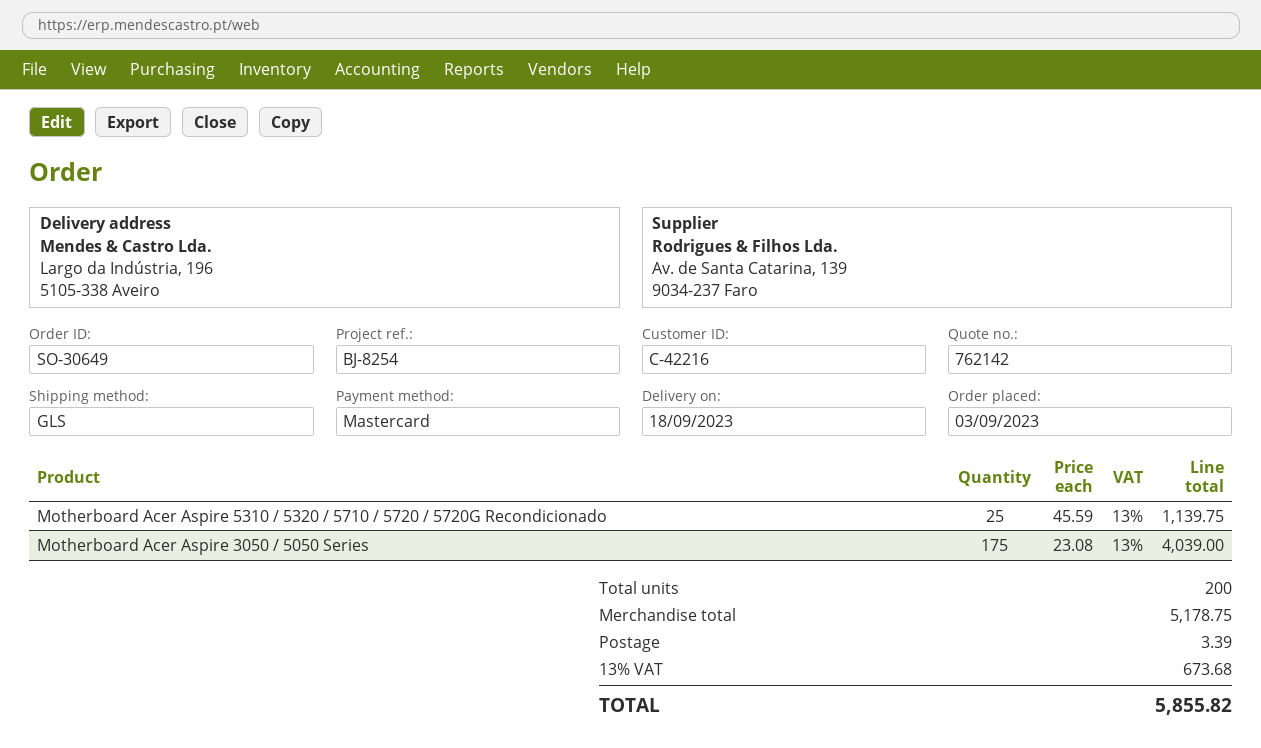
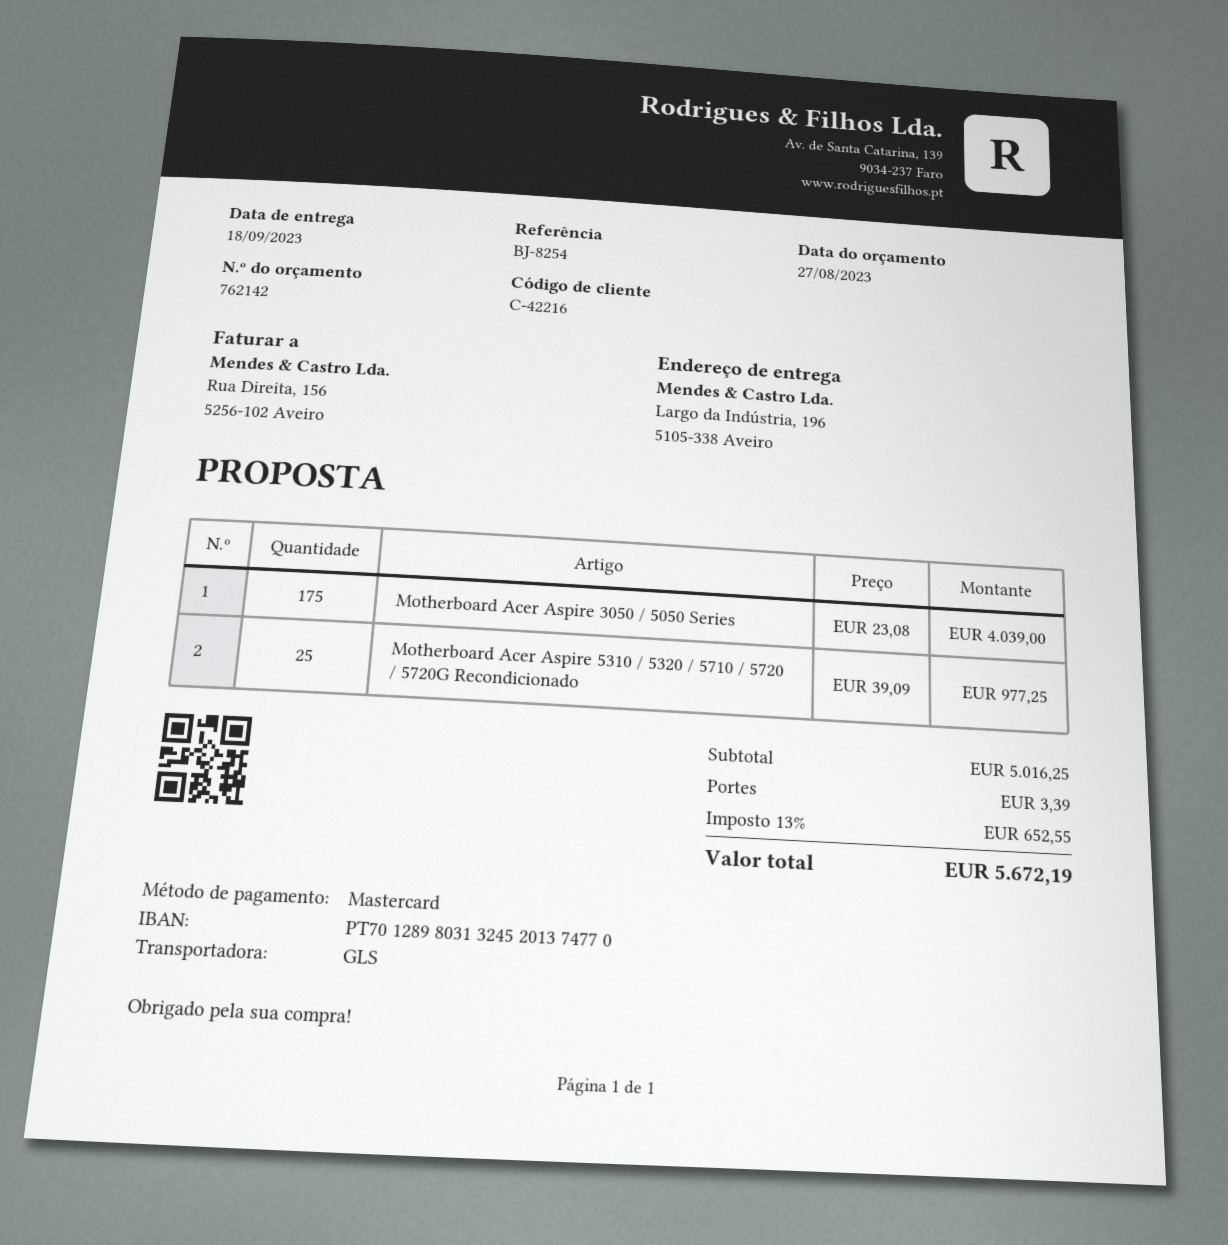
Motherboard Acer Aspire 5310 / 5320 / 5710 / 5720 / 5720G Recondicionado: 25 x 45.59 = 1139.75 -> 25 x 39.09 = 977.25
subtotal: 5178.75 -> 5016.25
tax: 13% = 673.68 -> 13% = 652.55
total: 5855.82 -> 5672.19

